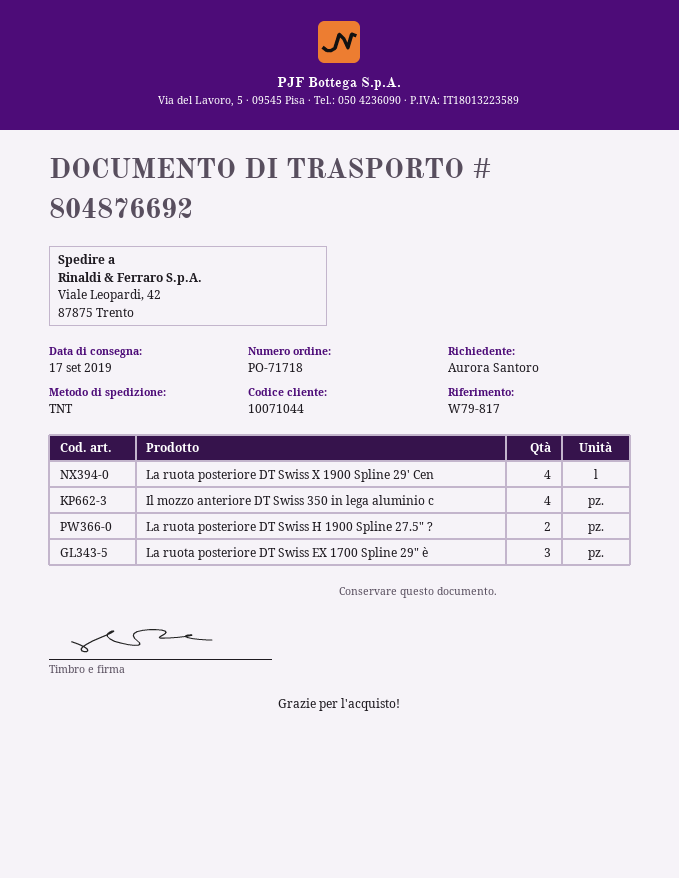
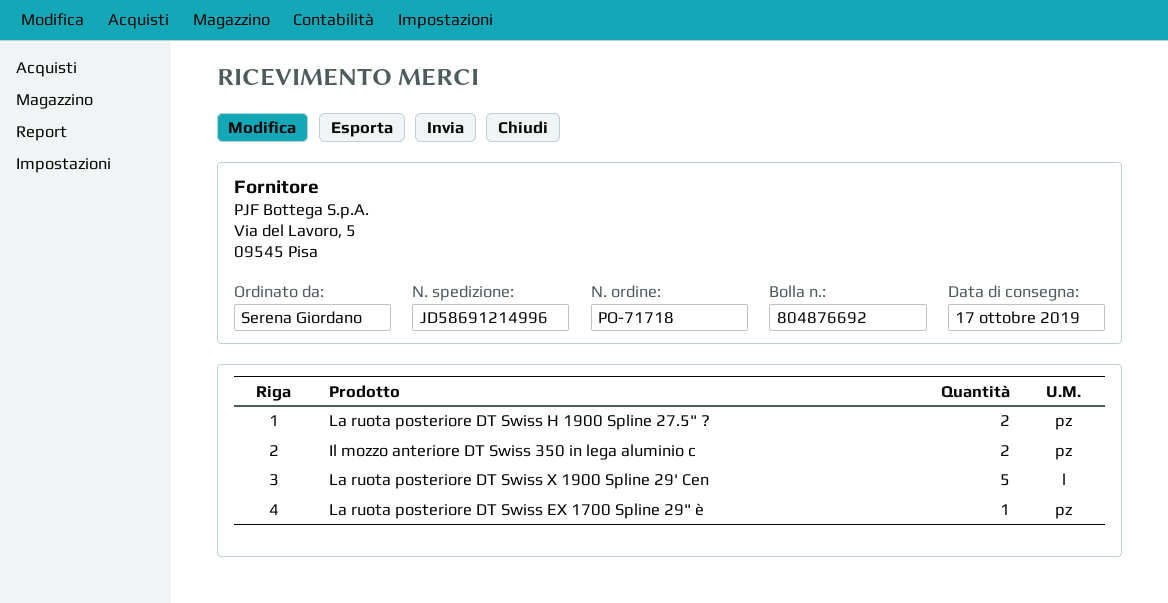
delivery date: 2019-09-17 -> 2019-10-17
ordered by: Aurora Santoro -> Serena Giordano
La ruota posteriore DT Swiss X 1900 Spline 29' Cen: 4 -> 5
Il mozzo anteriore DT Swiss 350 in lega aluminio c: 4 -> 2
La ruota posteriore DT Swiss EX 1700 Spline 29" è: 3 -> 1

